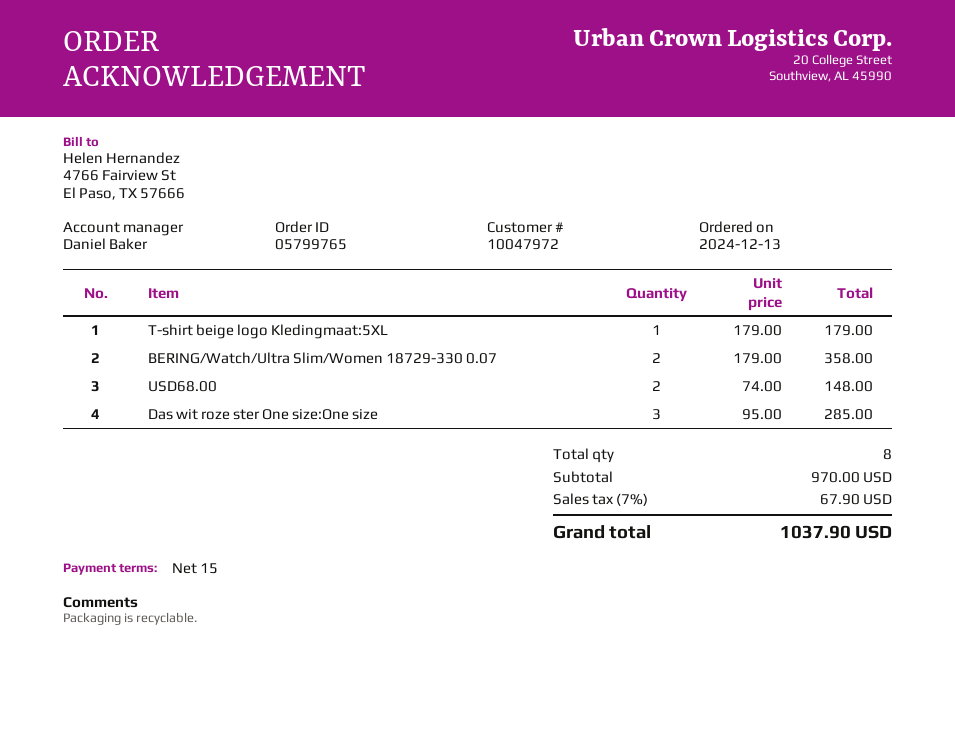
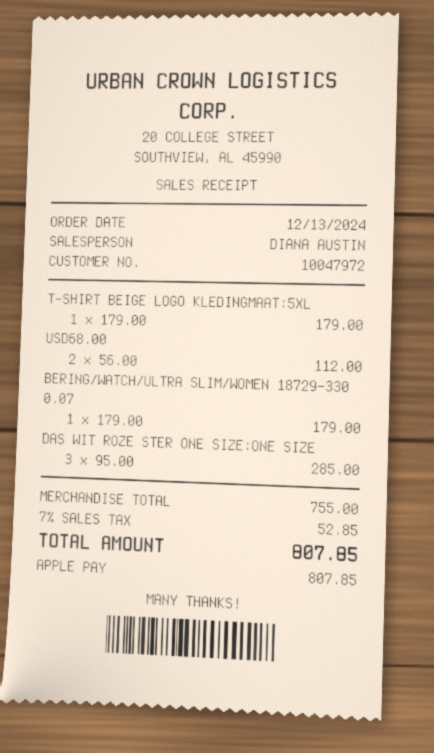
sales rep: Daniel Baker -> DIANA AUSTIN
BERING/Watch/Ultra Slim/Women 18729-330 0.07: 2 x 179.00 = 358.00 -> 1 x 179.00 = 179.00
USD68.00: 2 x 74.00 = 148.00 -> 2 x 56.00 = 112.00
subtotal: 970.00 -> 755.00
tax: 7% = 67.90 -> 7% = 52.85
total: 1037.90 -> 807.85

